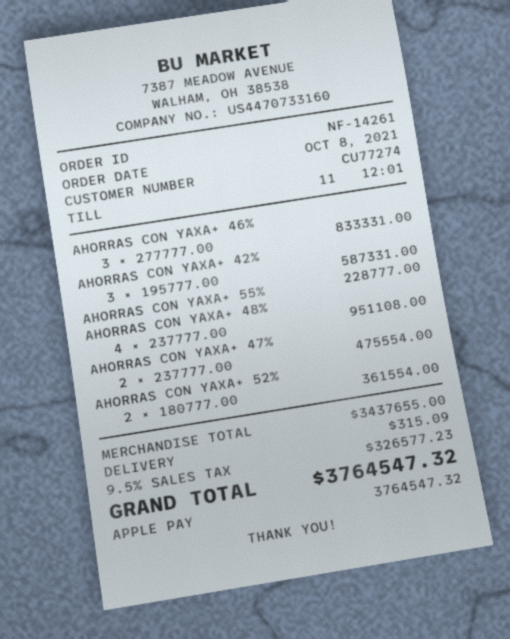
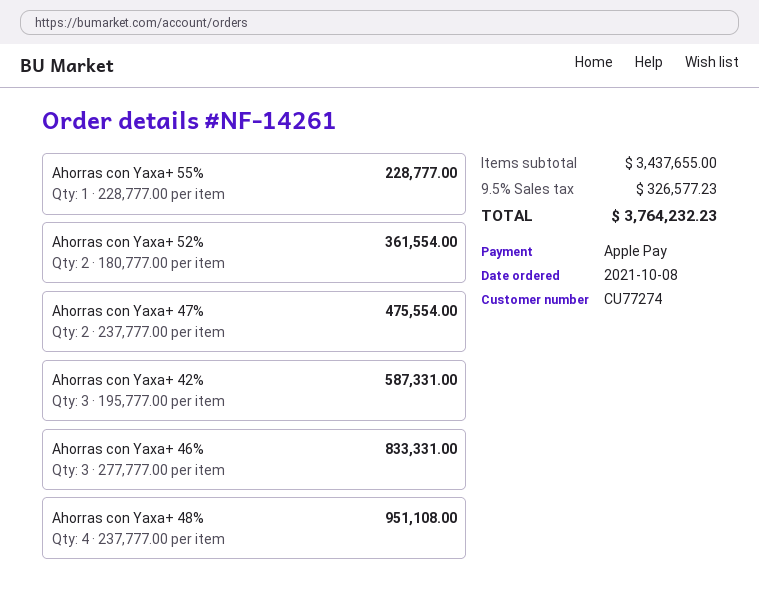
shipping: 315.09 -> none
total: 3764547.32 -> 3764232.23

